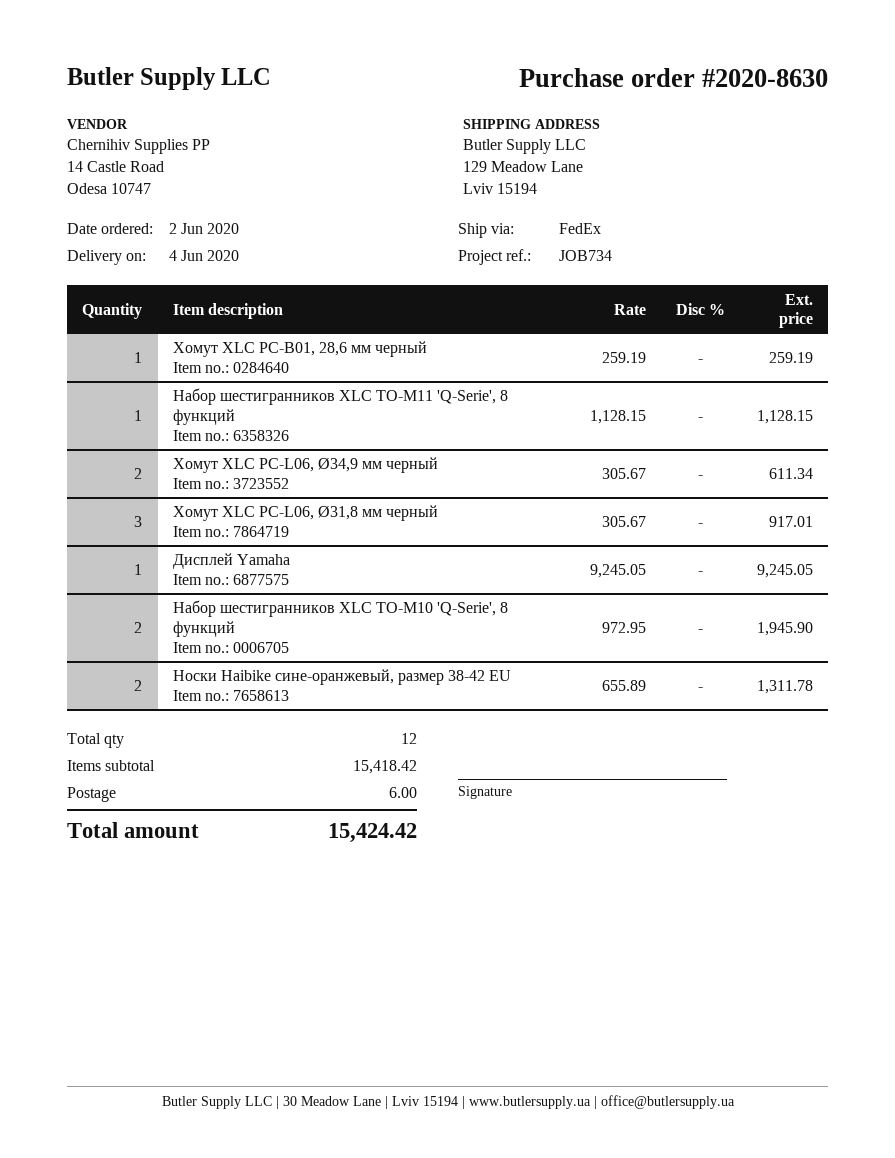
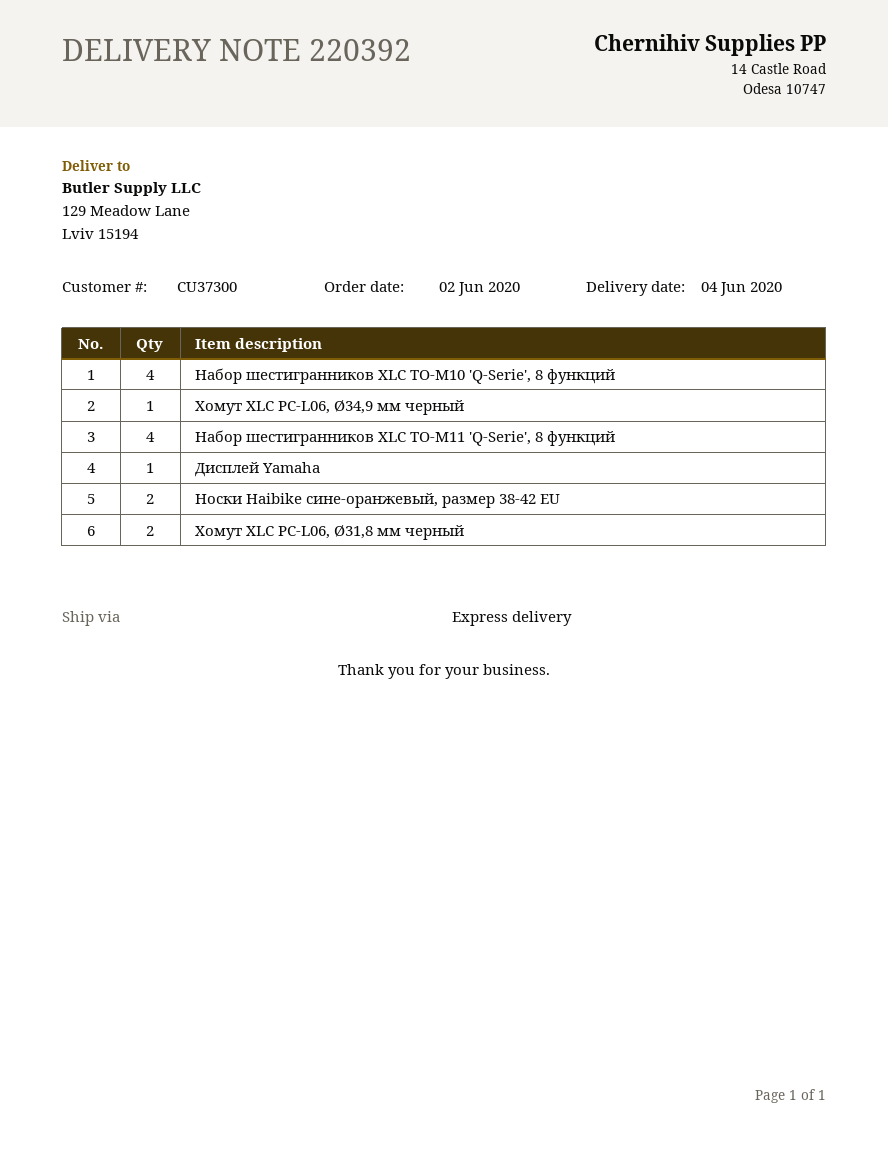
shipping method: FedEx -> express
Хомут XLC PC-B01, 28,6 мм черный: 1 -> none
Набор шестигранников XLC TO-M11 'Q-Serie', 8 функций: 1 -> 4
Хомут XLC PC-L06, Ø34,9 мм черный: 2 -> 1
Хомут XLC PC-L06, Ø31,8 мм черный: 3 -> 2
Набор шестигранников XLC TO-M10 'Q-Serie', 8 функций: 2 -> 4

